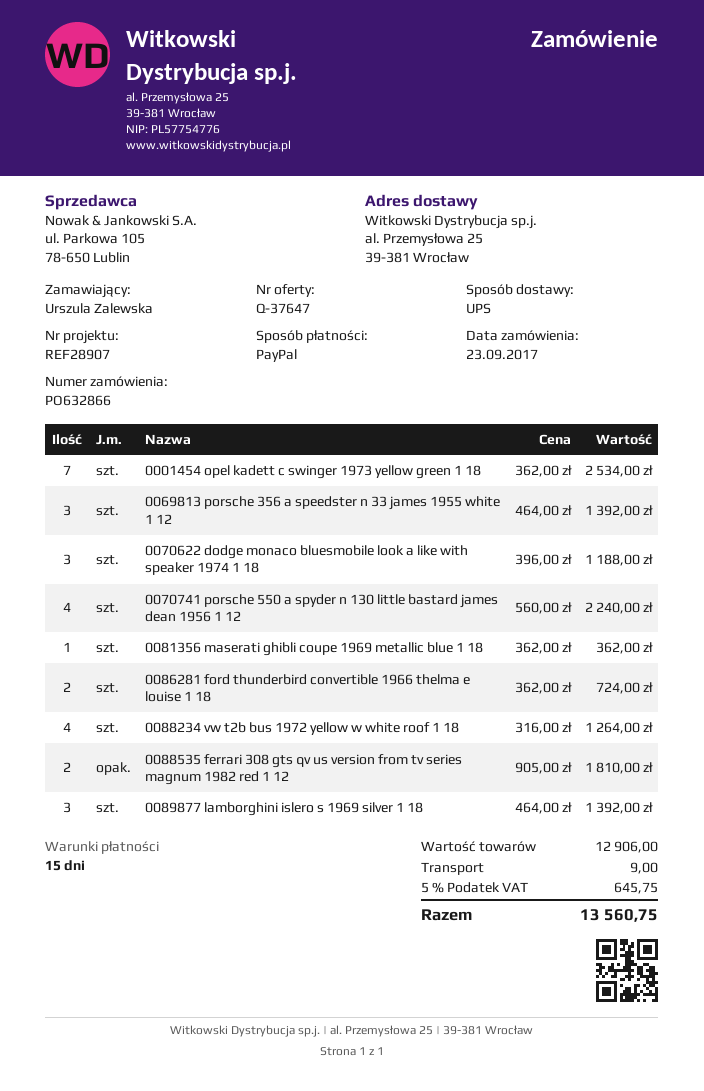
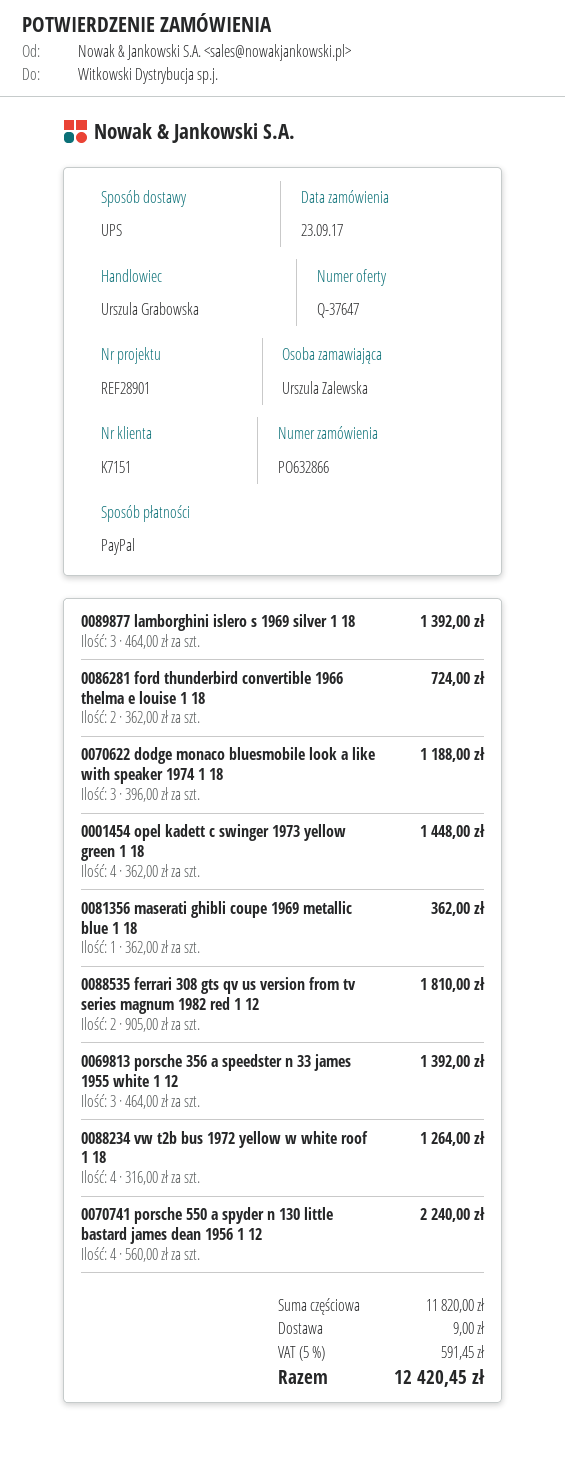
reference: REF28907 -> REF28901
0001454 opel kadett c swinger 1973 yellow green 1 18: 7 x 362.00 = 2534.00 -> 4 x 362.00 = 1448.00
subtotal: 12906.00 -> 11820.00
tax: 5% = 645.75 -> 5% = 591.45
total: 13560.75 -> 12420.45

